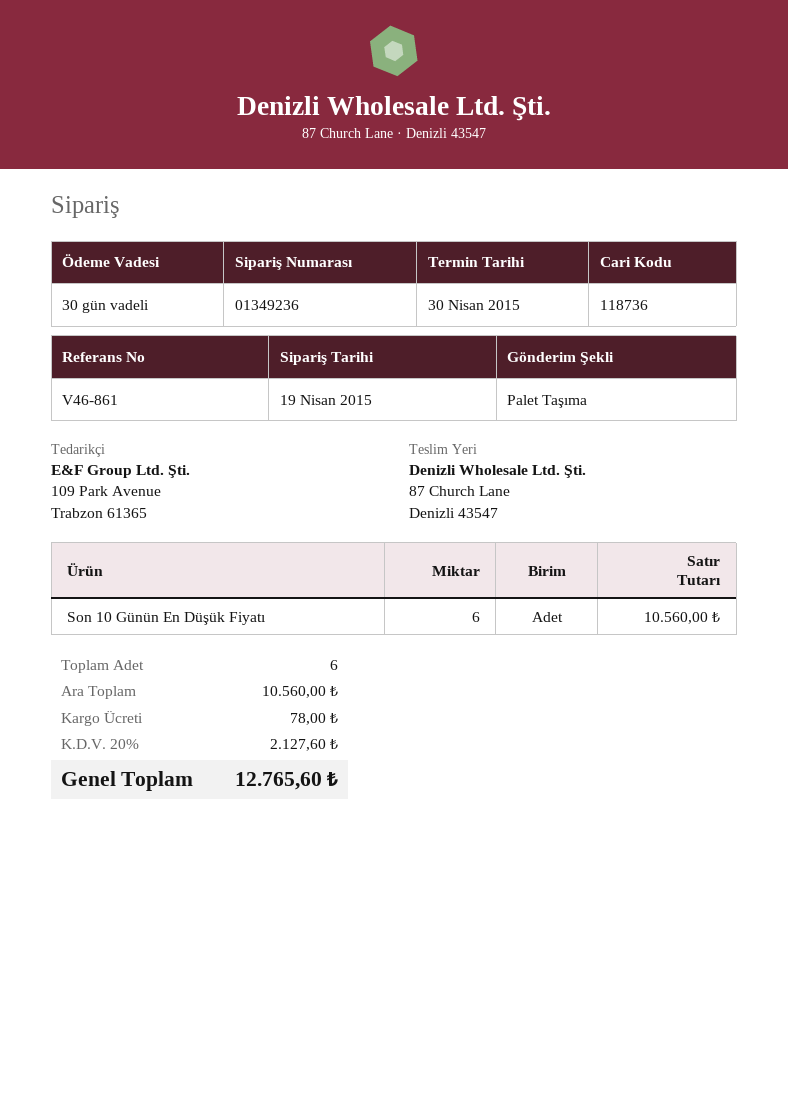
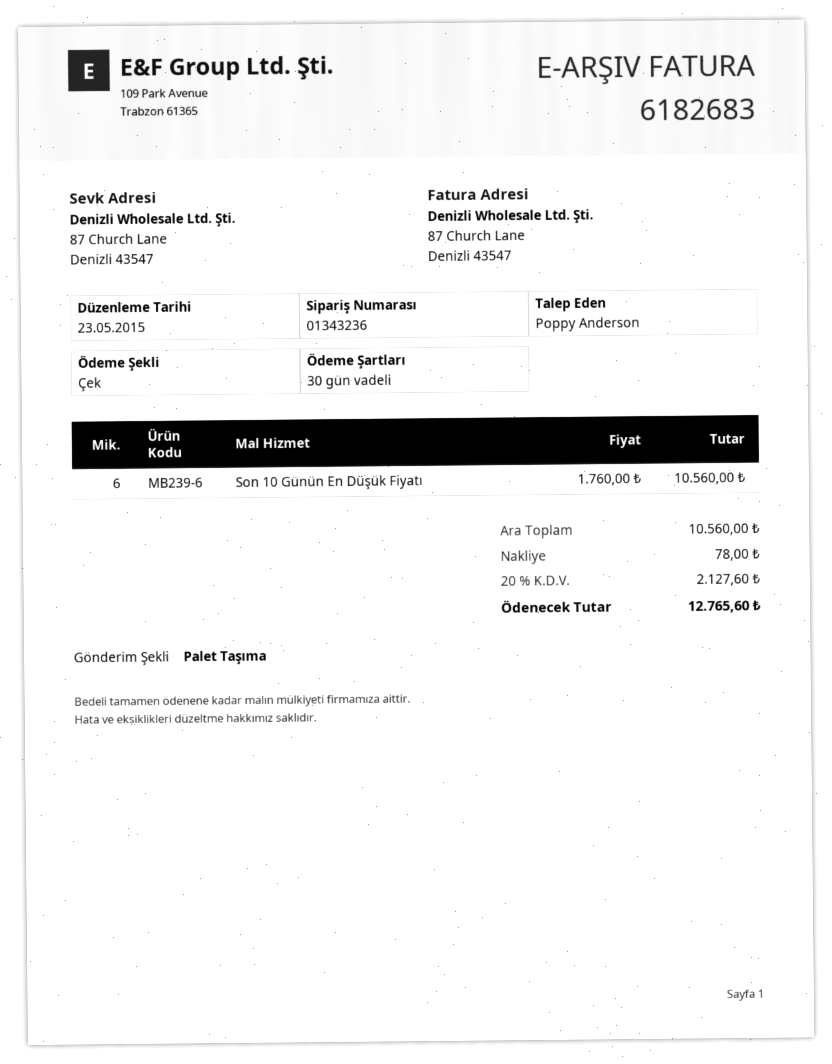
order number: 01349236 -> 01343236

